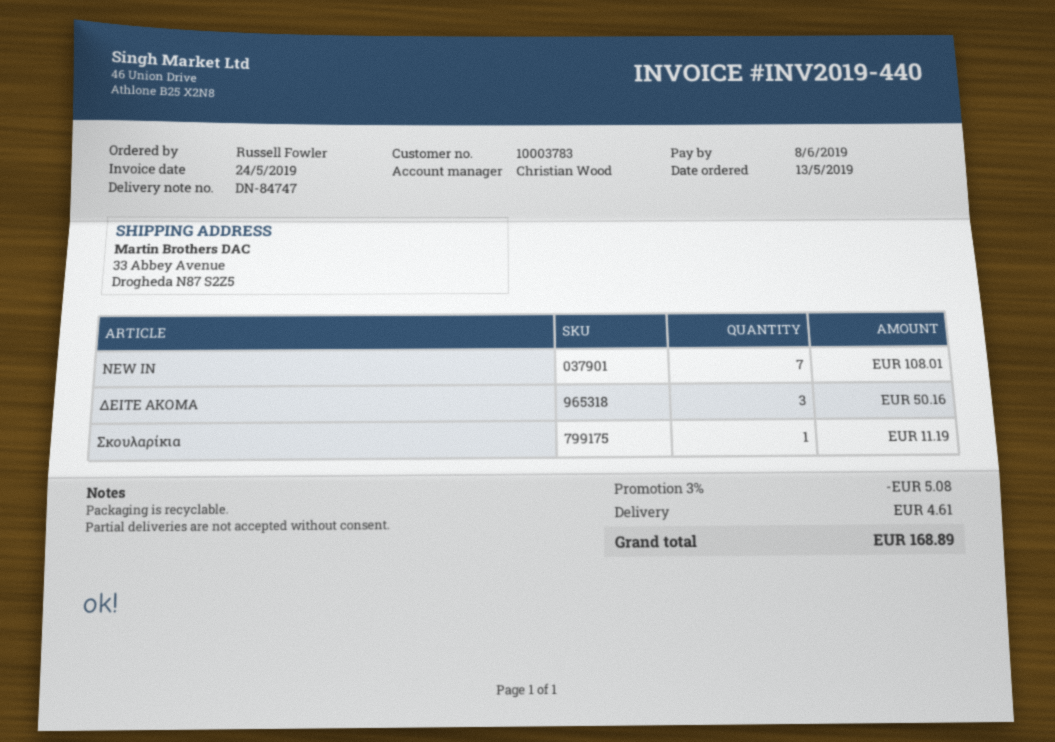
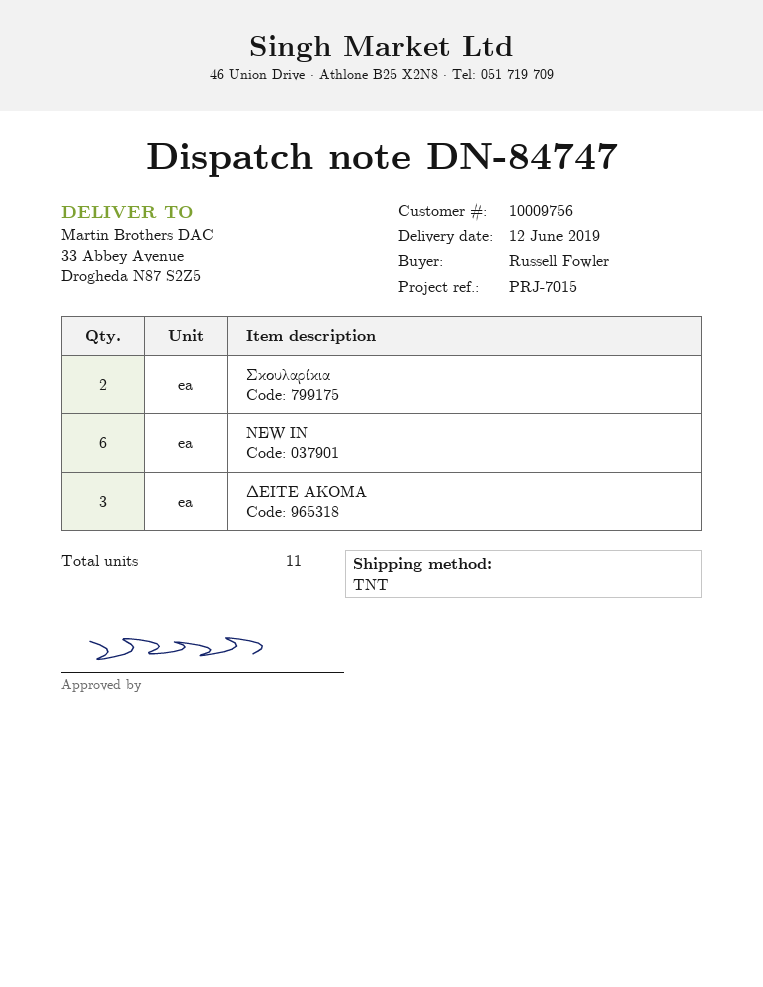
customer number: 10003783 -> 10009756
NEW IN: 7 -> 6
Σκουλαρίκια: 1 -> 2

